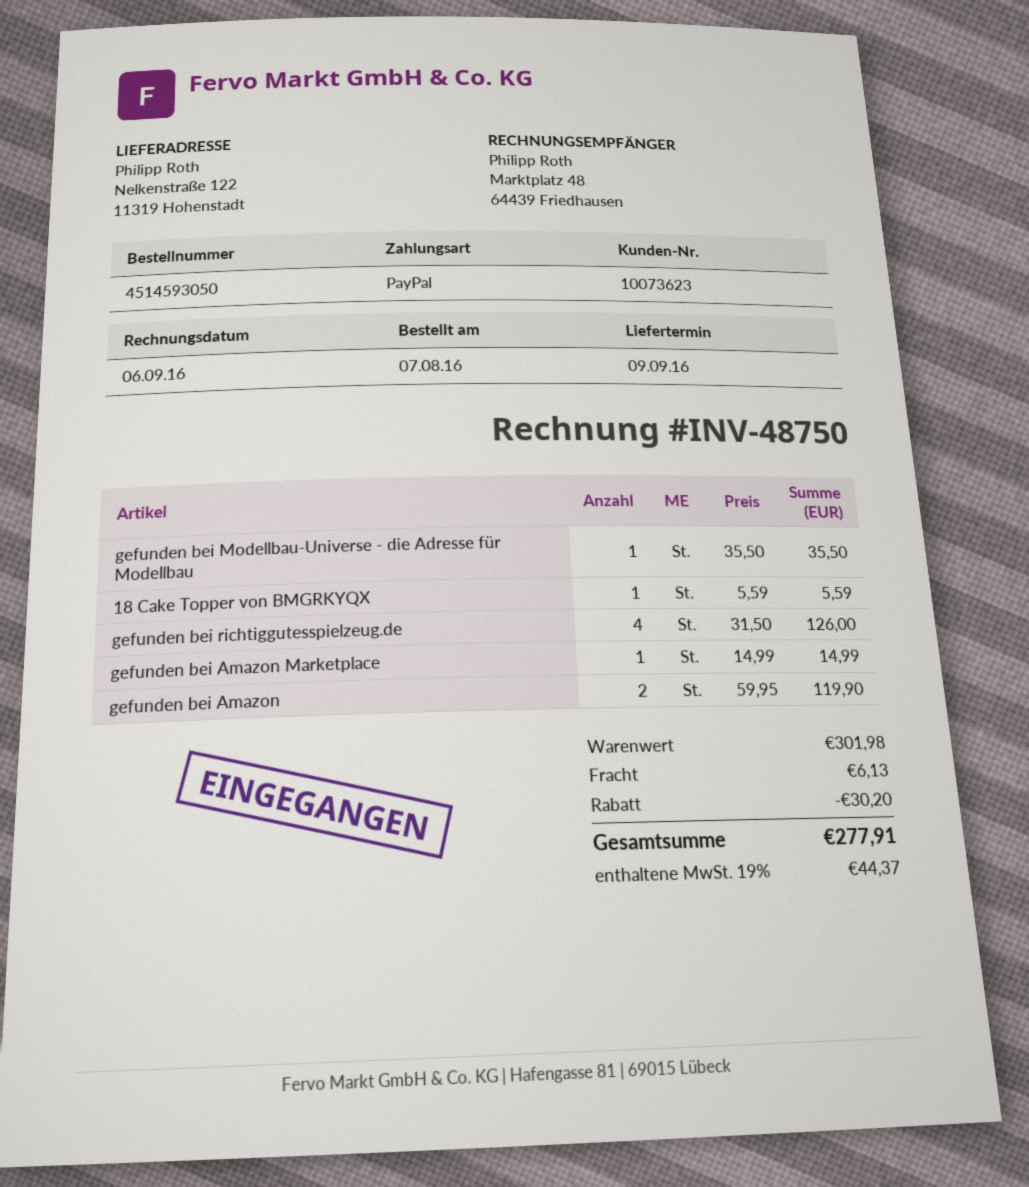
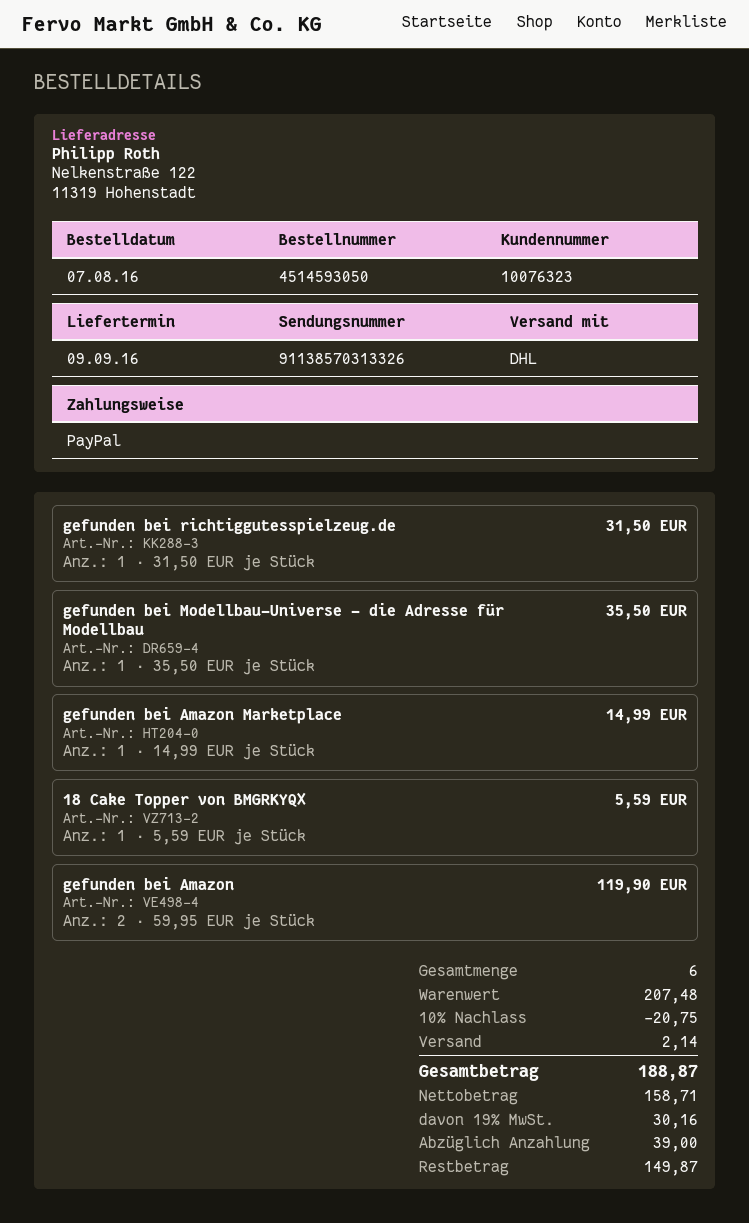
customer number: 10073623 -> 10076323
gefunden bei richtiggutesspielzeug.de: 4 x 31.50 = 126.00 -> 1 x 31.50 = 31.50
subtotal: 301.98 -> 207.48
discount: 30.20 -> 20.75
shipping: 6.13 -> 2.14
tax: 19% = 44.37 -> 19% = 30.16
total: 277.91 -> 188.87

